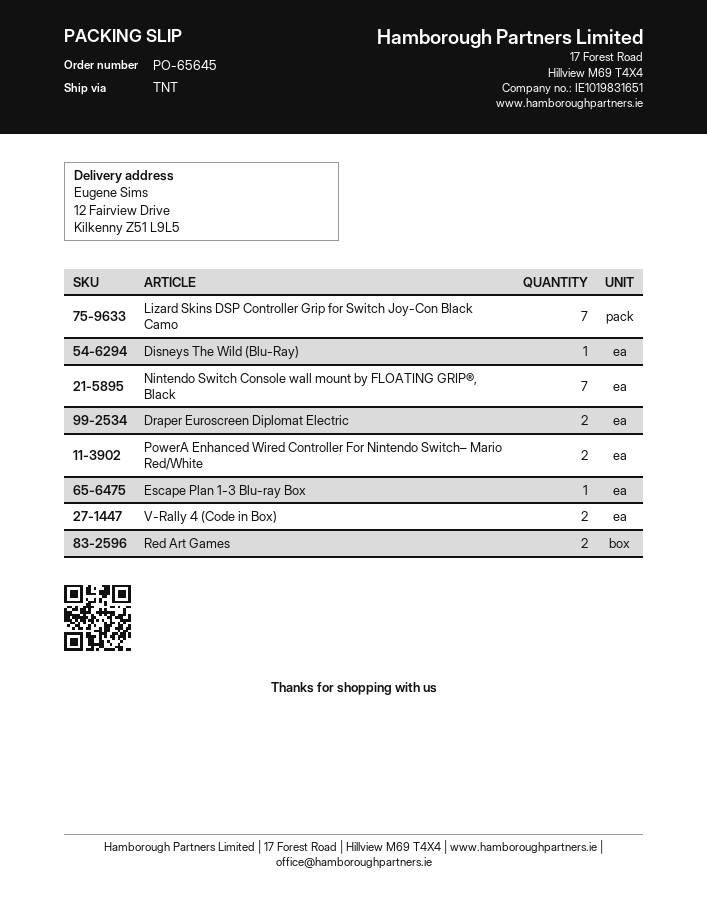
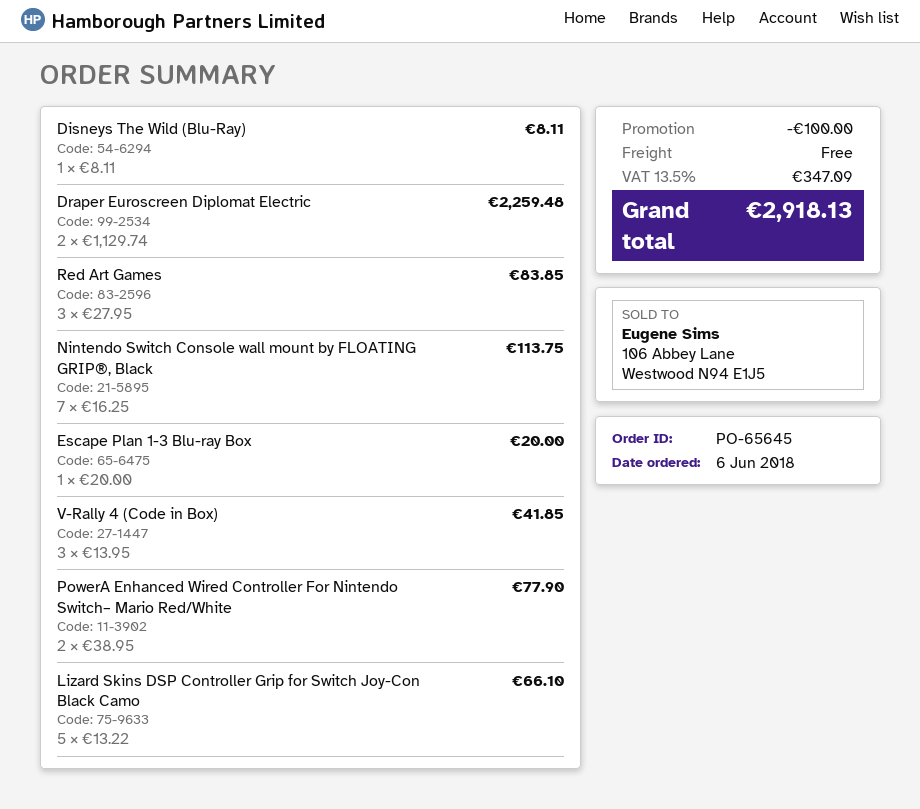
Lizard Skins DSP Controller Grip for Switch Joy-Con Black Camo: 7 -> 5
V-Rally 4 (Code in Box): 2 -> 3
Red Art Games: 2 -> 3

